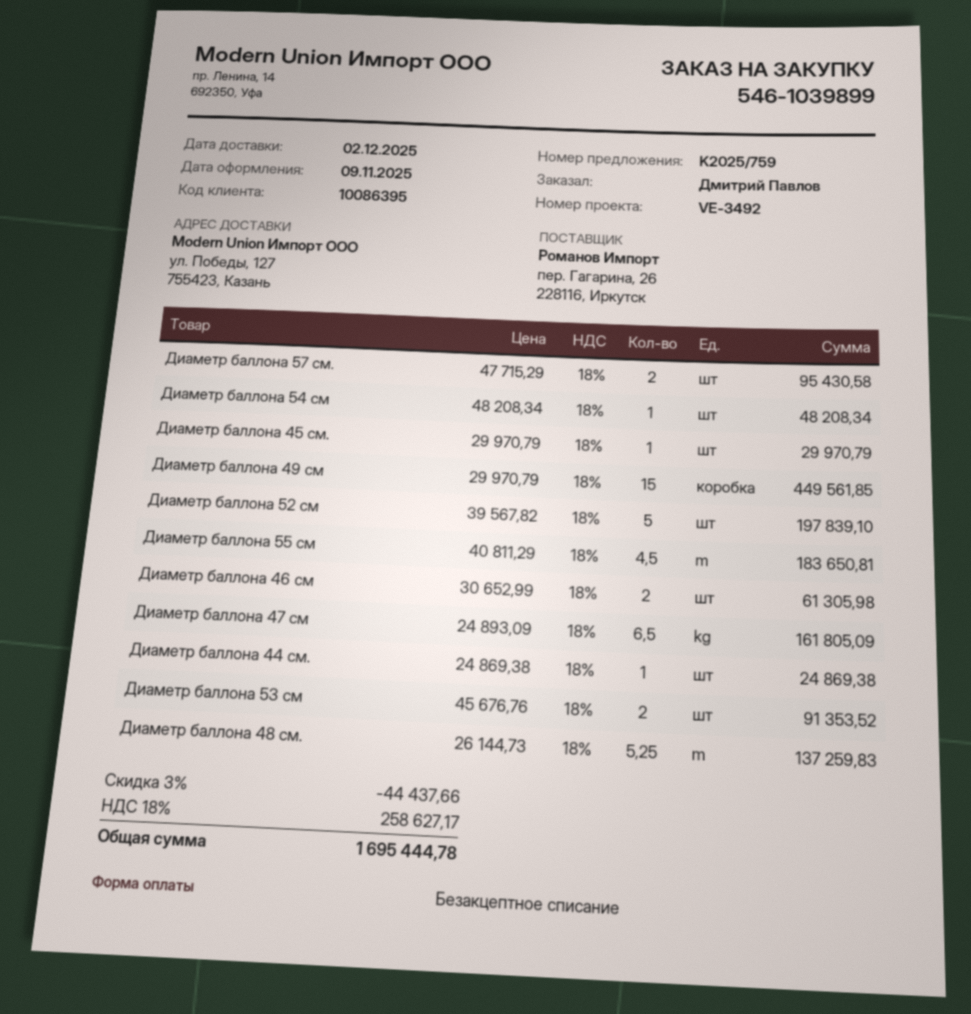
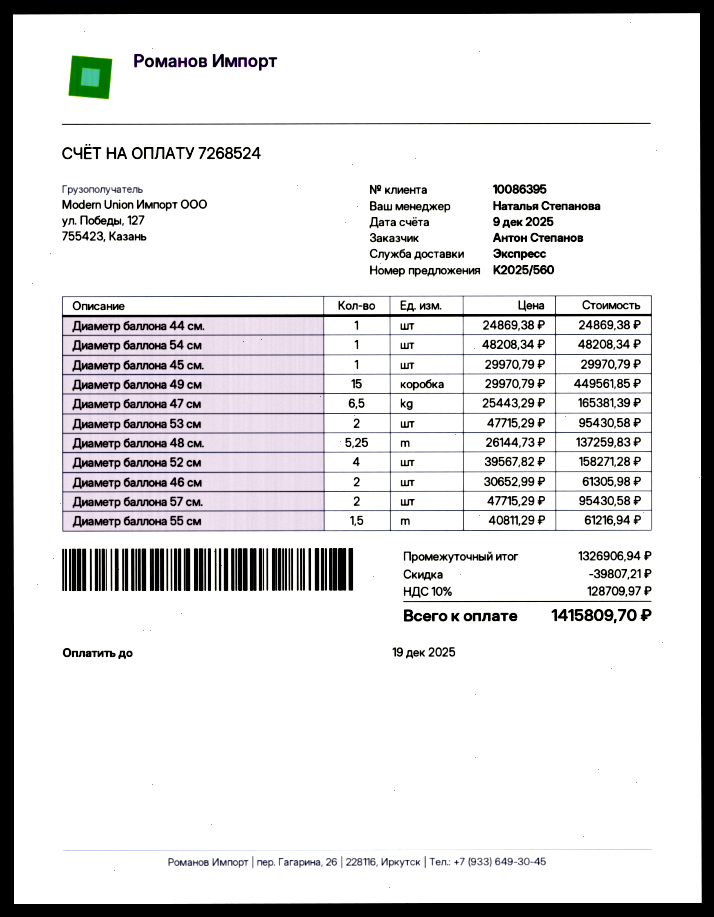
quote number: K2025/759 -> K2025/560
ordered by: Дмитрий Павлов -> Антон Степанов
Диаметр баллона 52 см: 5 x 39567.82 = 197839.10 -> 4 x 39567.82 = 158271.28
Диаметр баллона 55 см: 4.5 x 40811.29 = 183650.81 -> 1.5 x 40811.29 = 61216.94
Диаметр баллона 47 см: 6.5 x 24893.09 = 161805.09 -> 6.5 x 25443.29 = 165381.39
Диаметр баллона 53 см: 2 x 45676.76 = 91353.52 -> 2 x 47715.29 = 95430.58
discount: 44437.66 -> 39807.21
tax: 18% = 258627.17 -> 10% = 128709.97
total: 1695444.78 -> 1415809.70

